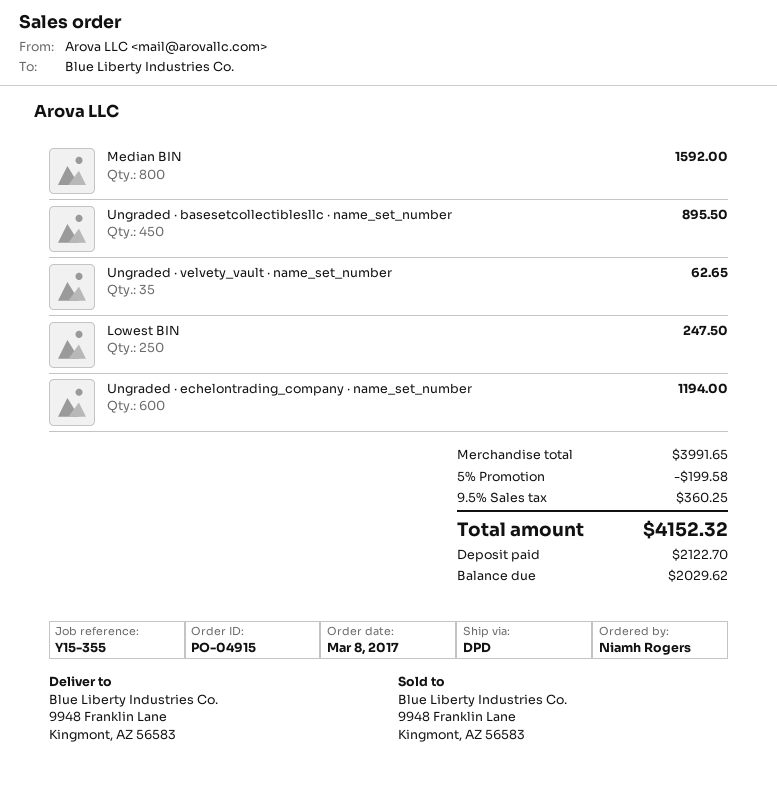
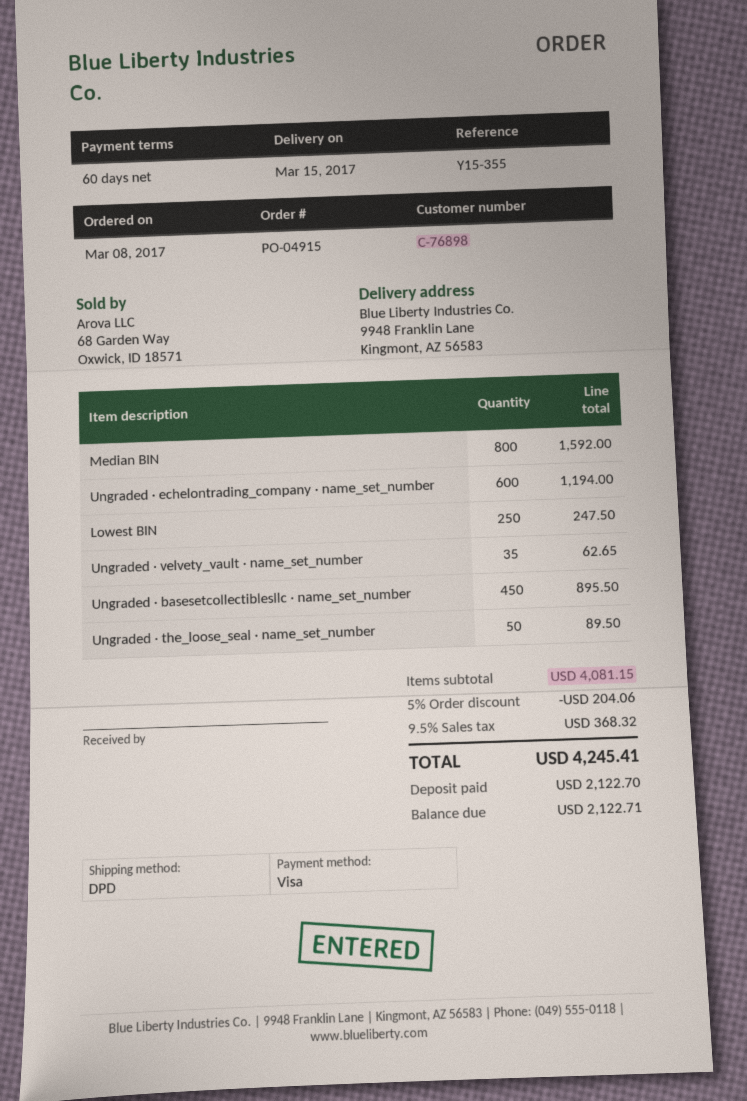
Ungraded · the_loose_seal · name_set_number: none -> 50 for 89.50
subtotal: 3991.65 -> 4081.15
discount: 5% = 199.58 -> 5% = 204.06
tax: 9.5% = 360.25 -> 9.5% = 368.32
total: 4152.32 -> 4245.41
balance: 2029.62 -> 2122.71

